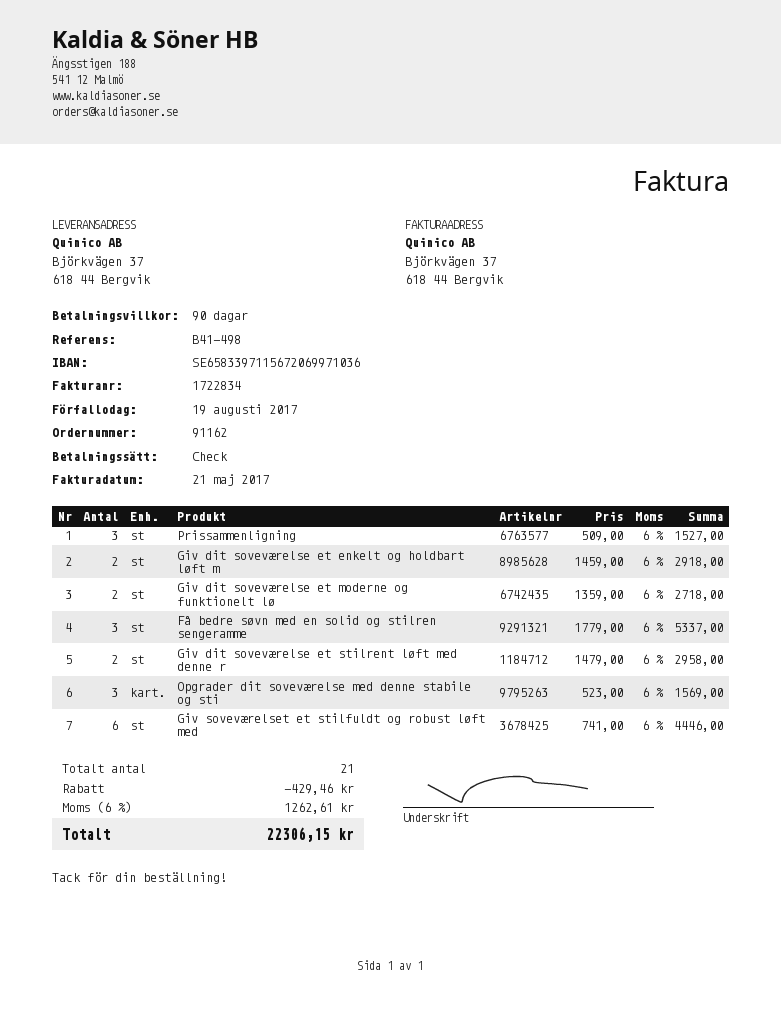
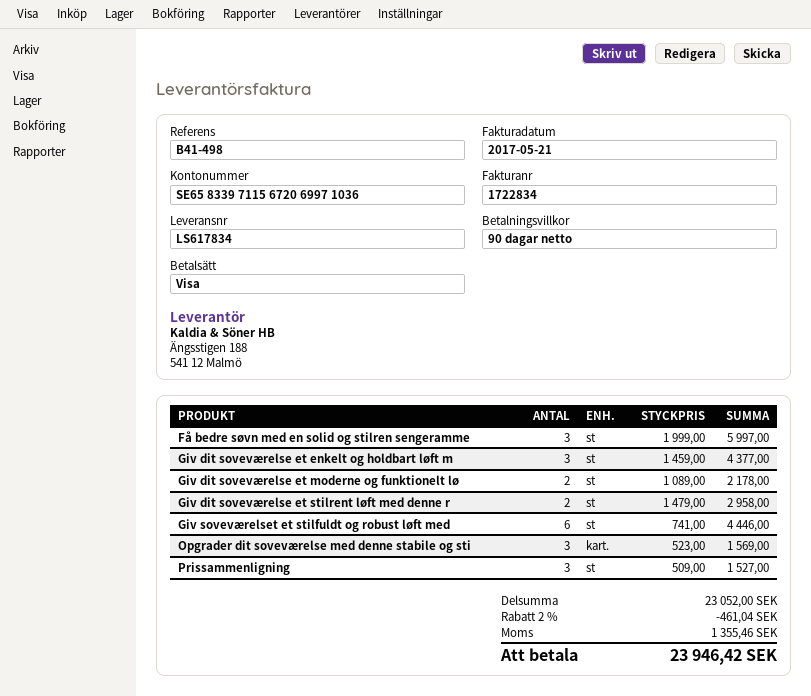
payment method: cheque -> Visa
Giv dit soveværelse et enkelt og holdbart løft m: 2 x 1459.00 = 2918.00 -> 3 x 1459.00 = 4377.00
Giv dit soveværelse et moderne og funktionelt lø: 2 x 1359.00 = 2718.00 -> 2 x 1089.00 = 2178.00
Få bedre søvn med en solid og stilren sengeramme: 3 x 1779.00 = 5337.00 -> 3 x 1999.00 = 5997.00
discount: 429.46 -> 461.04
tax: 1262.61 -> 1355.46
total: 22306.15 -> 23946.42

